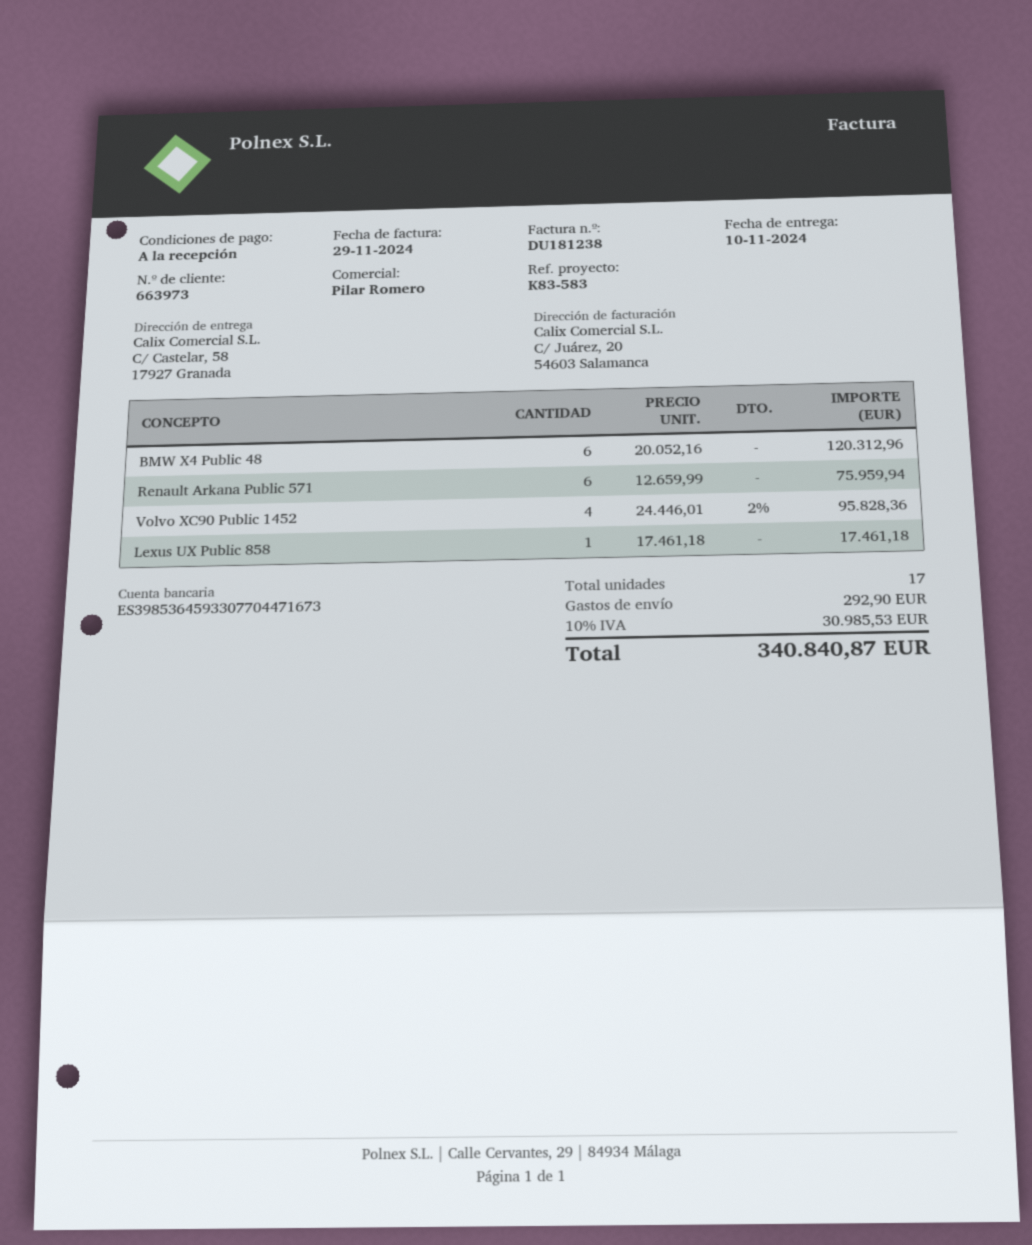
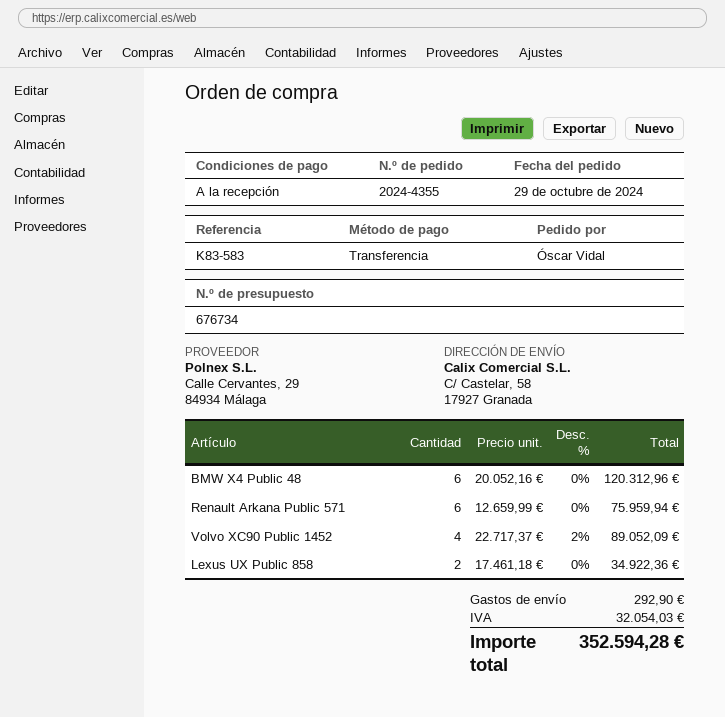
Volvo XC90 Public 1452: 4 x 24446.01 - 2% = 95828.36 -> 4 x 22717.37 - 2% = 89052.09
Lexus UX Public 858: 1 x 17461.18 = 17461.18 -> 2 x 17461.18 = 34922.36
tax: 30985.53 -> 32054.03
total: 340840.87 -> 352594.28

